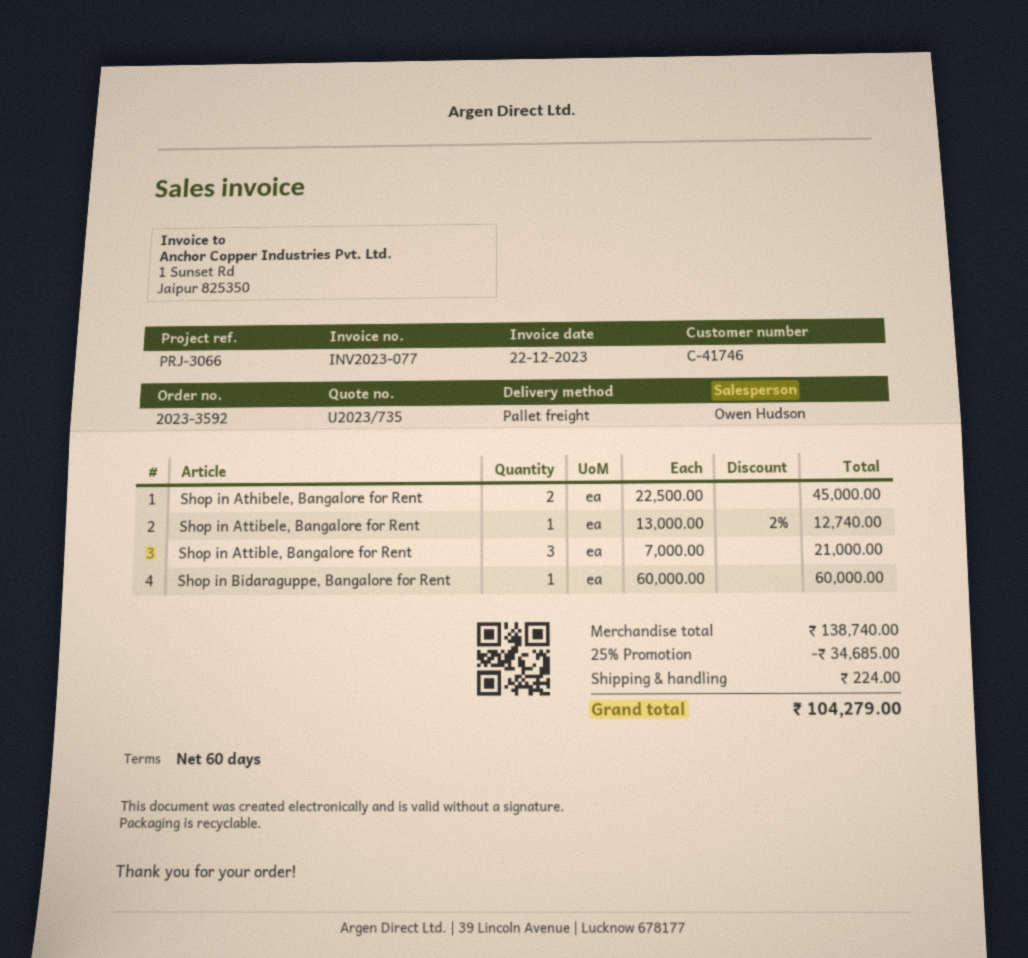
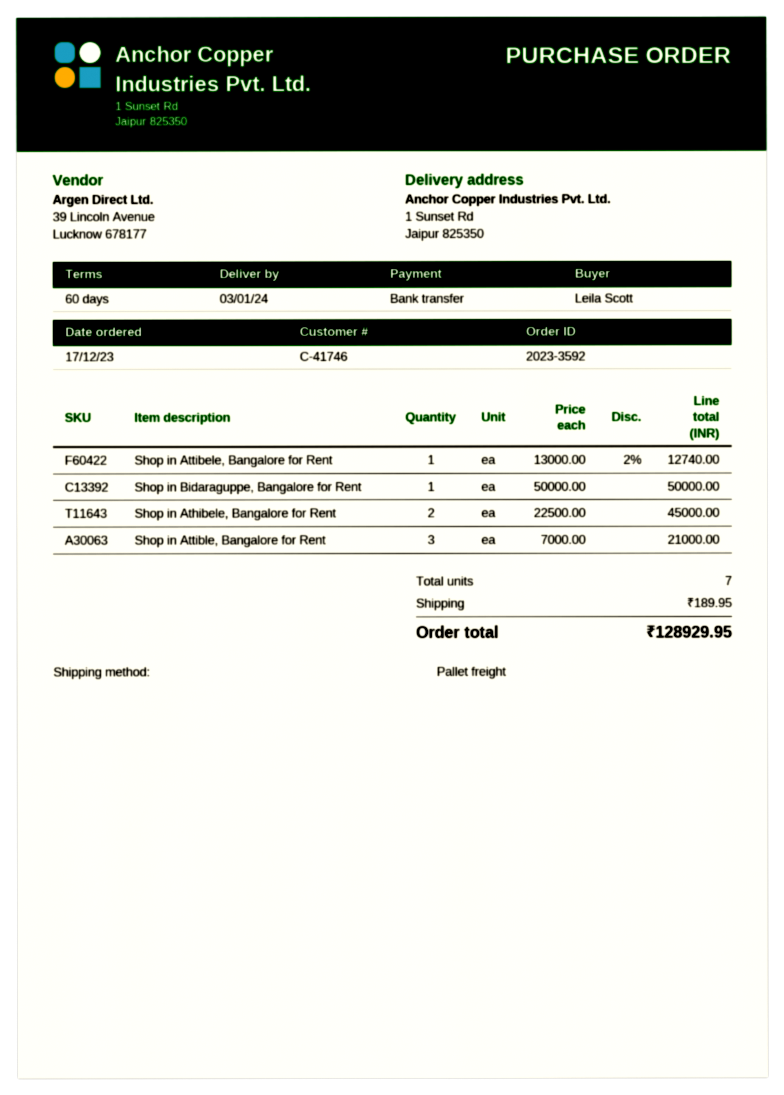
Shop in Bidaraguppe, Bangalore for Rent: 1 x 60000.00 = 60000.00 -> 1 x 50000.00 = 50000.00
discount: 25% = 34685.00 -> none
shipping: 224.00 -> 189.95
total: 104279.00 -> 128929.95

